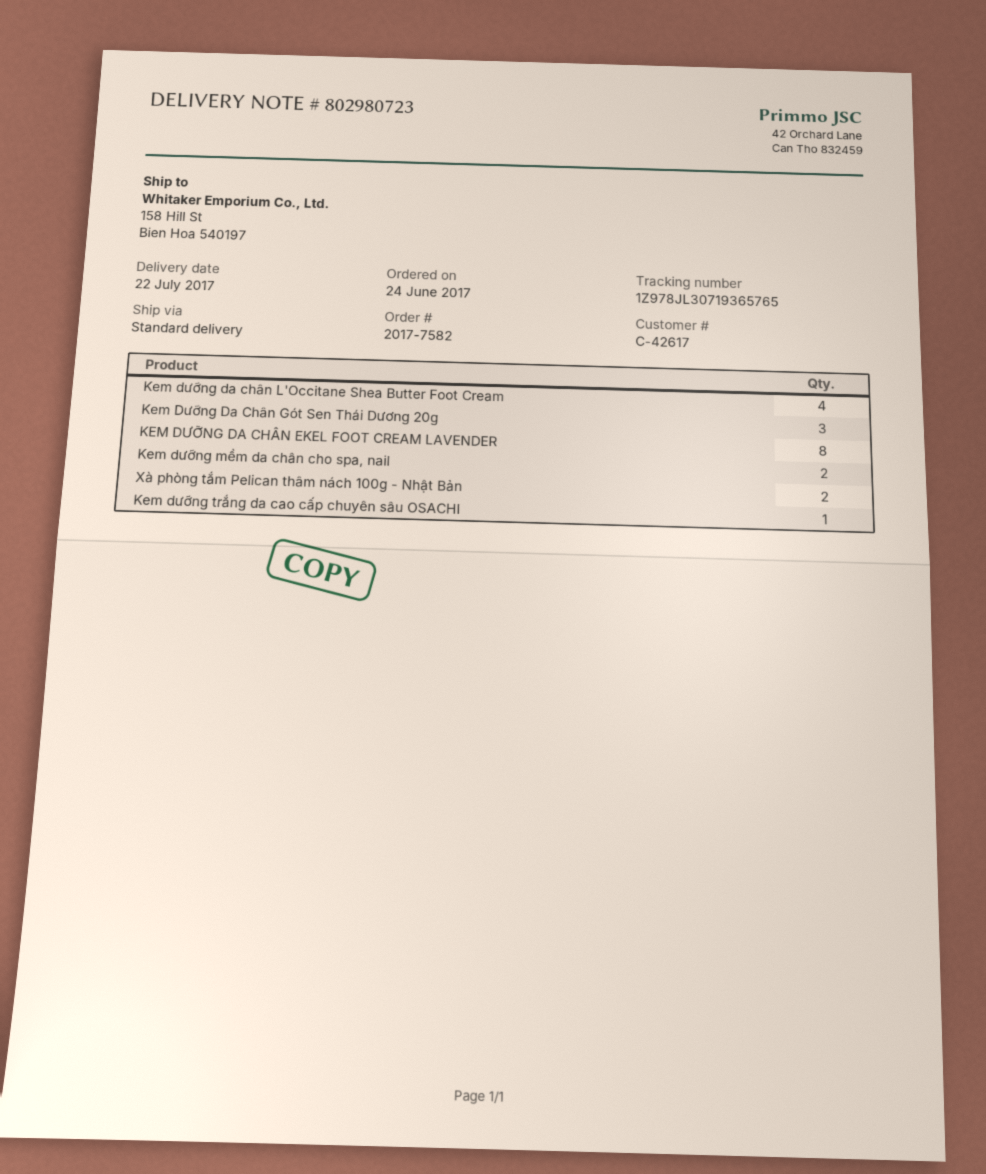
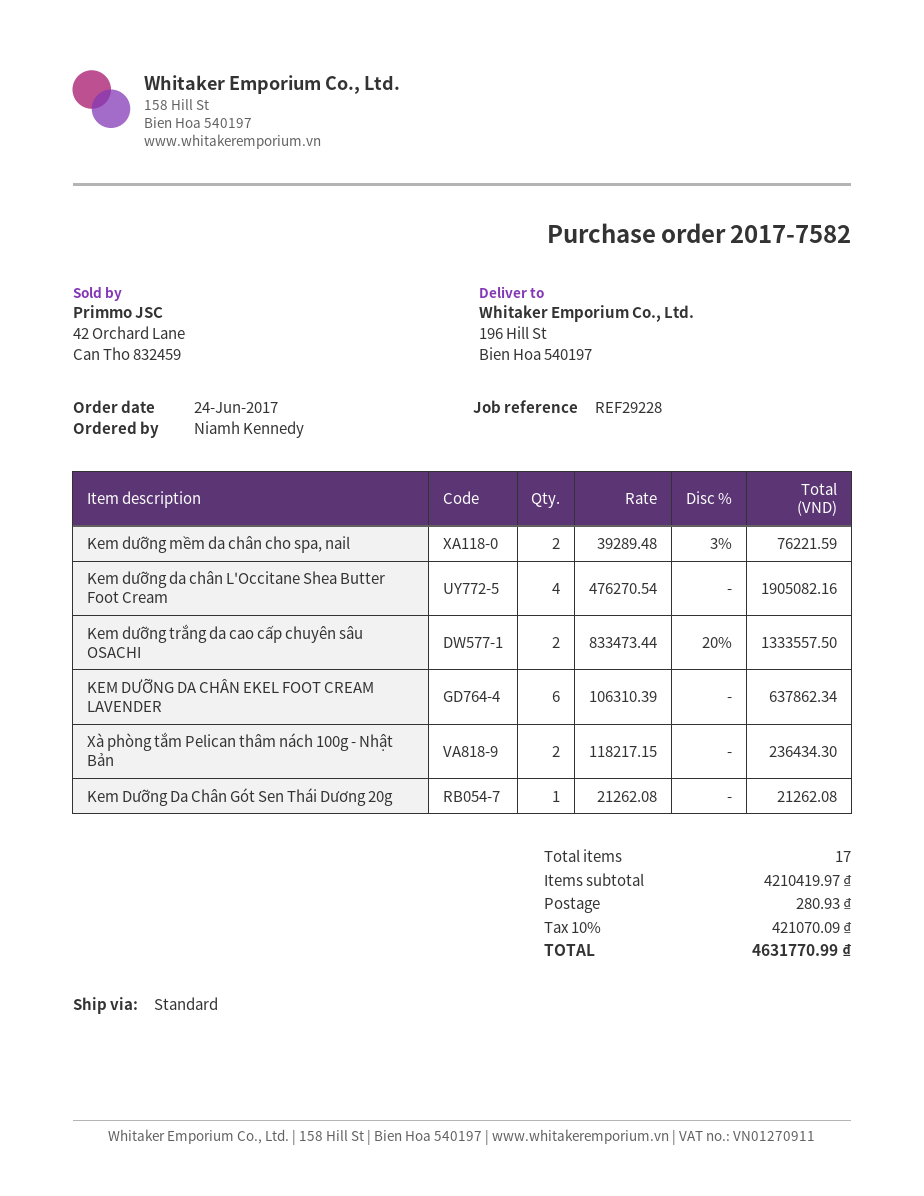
ship to: 158 Hill St, Bien Hoa 540197 -> 196 Hill St, Bien Hoa 540197
Kem Dưỡng Da Chân Gót Sen Thái Dương 20g: 3 -> 1
KEM DƯỠNG DA CHÂN EKEL FOOT CREAM LAVENDER: 8 -> 6
Kem dưỡng trắng da cao cấp chuyên sâu OSACHI: 1 -> 2

